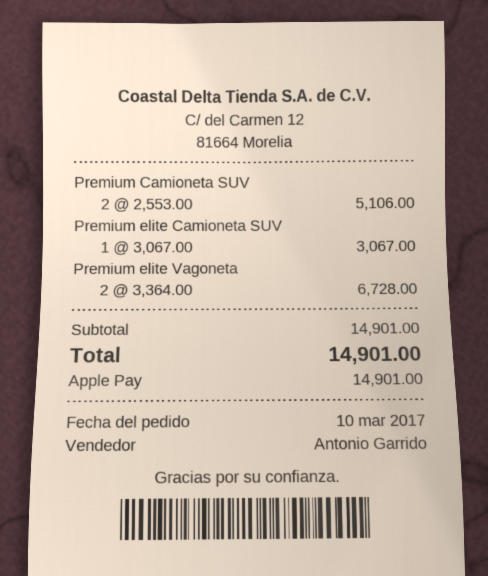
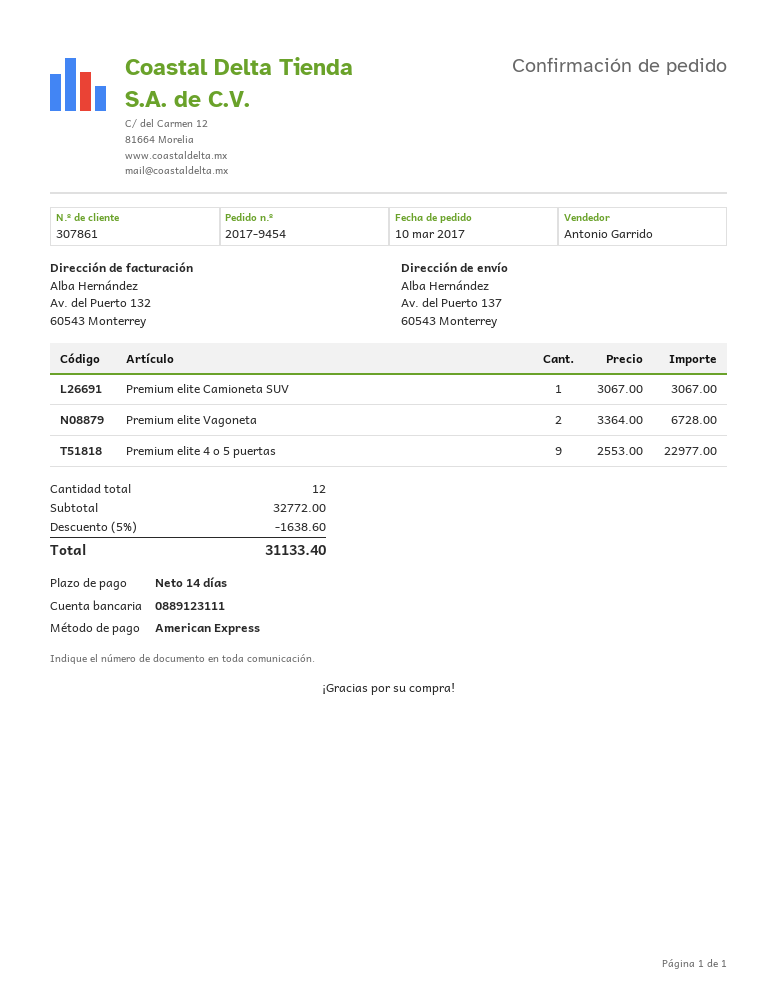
payment method: Apple Pay -> American Express
Premium Camioneta SUV: 2 x 2553.00 = 5106.00 -> none
Premium elite 4 o 5 puertas: none -> 9 x 2553.00 = 22977.00
subtotal: 14901.00 -> 32772.00
discount: none -> 5% = 1638.60
total: 14901.00 -> 31133.40

